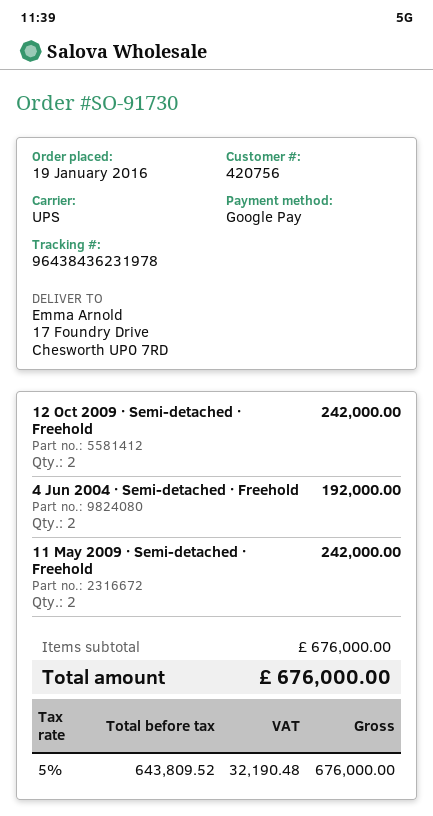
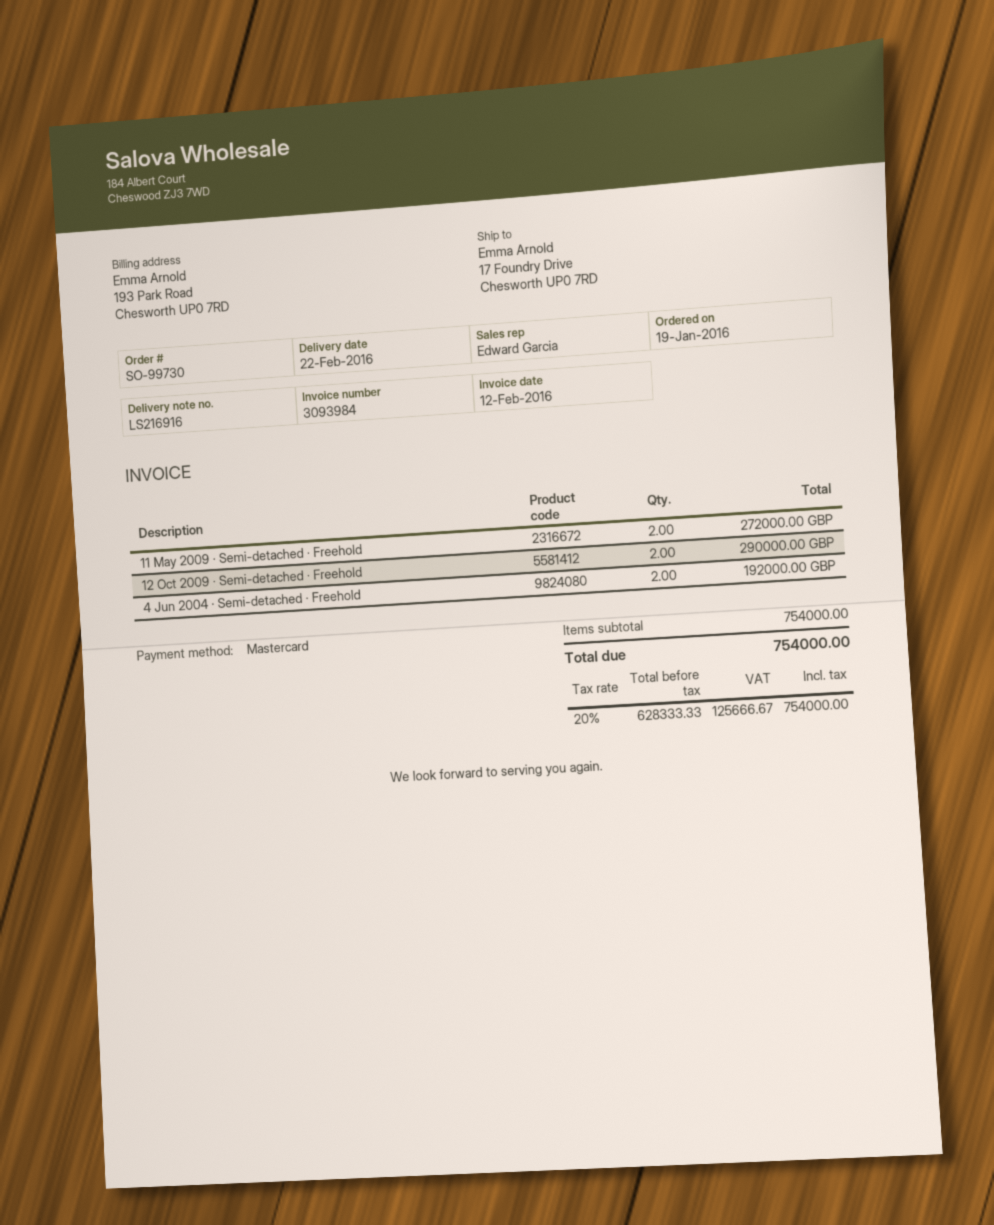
order number: SO-91730 -> SO-99730
payment method: Google Pay -> Mastercard
12 Oct 2009 · Semi-detached · Freehold: 2 for 242000.00 -> 2 for 290000.00
11 May 2009 · Semi-detached · Freehold: 2 for 242000.00 -> 2 for 272000.00
subtotal: 676000.00 -> 754000.00
net: 643809.52 -> 628333.33
tax: 5% = 32190.48 -> 20% = 125666.67
total: 676000.00 -> 754000.00

